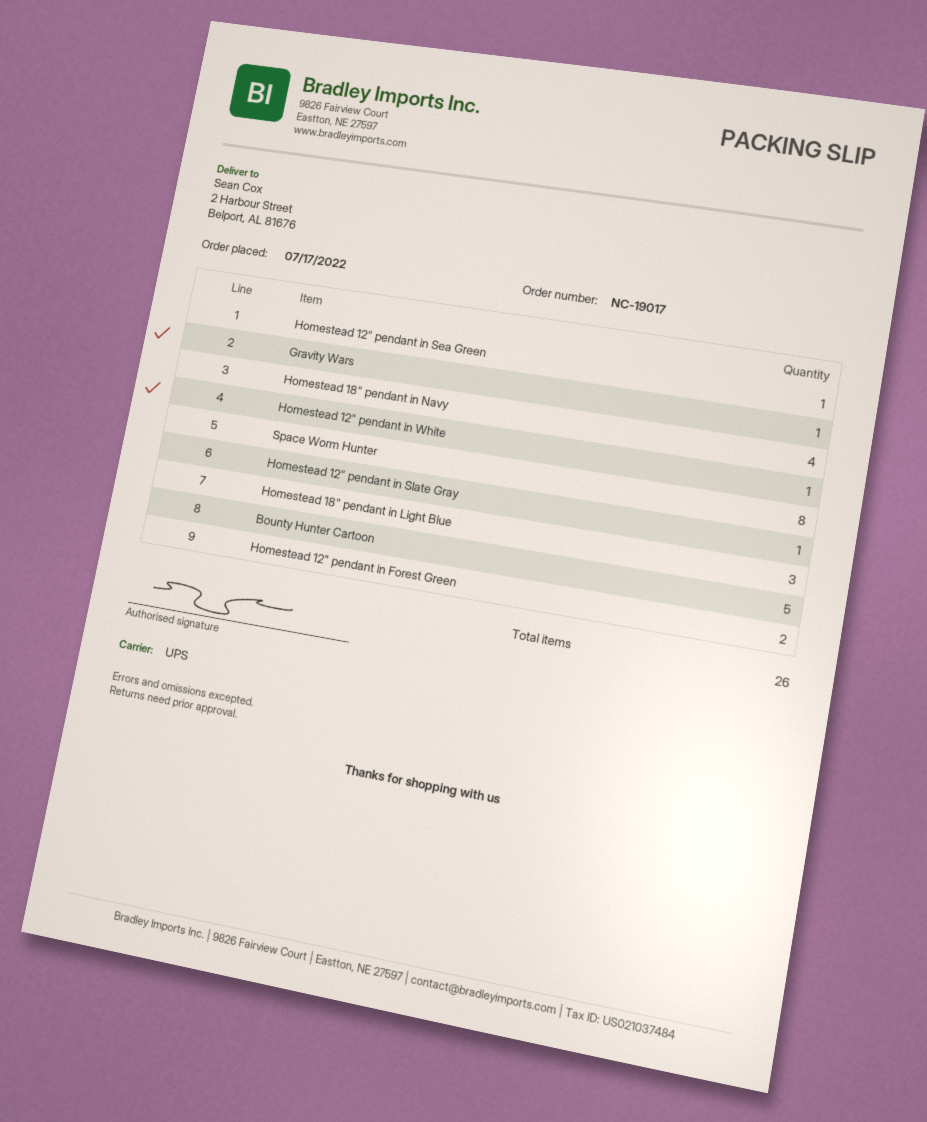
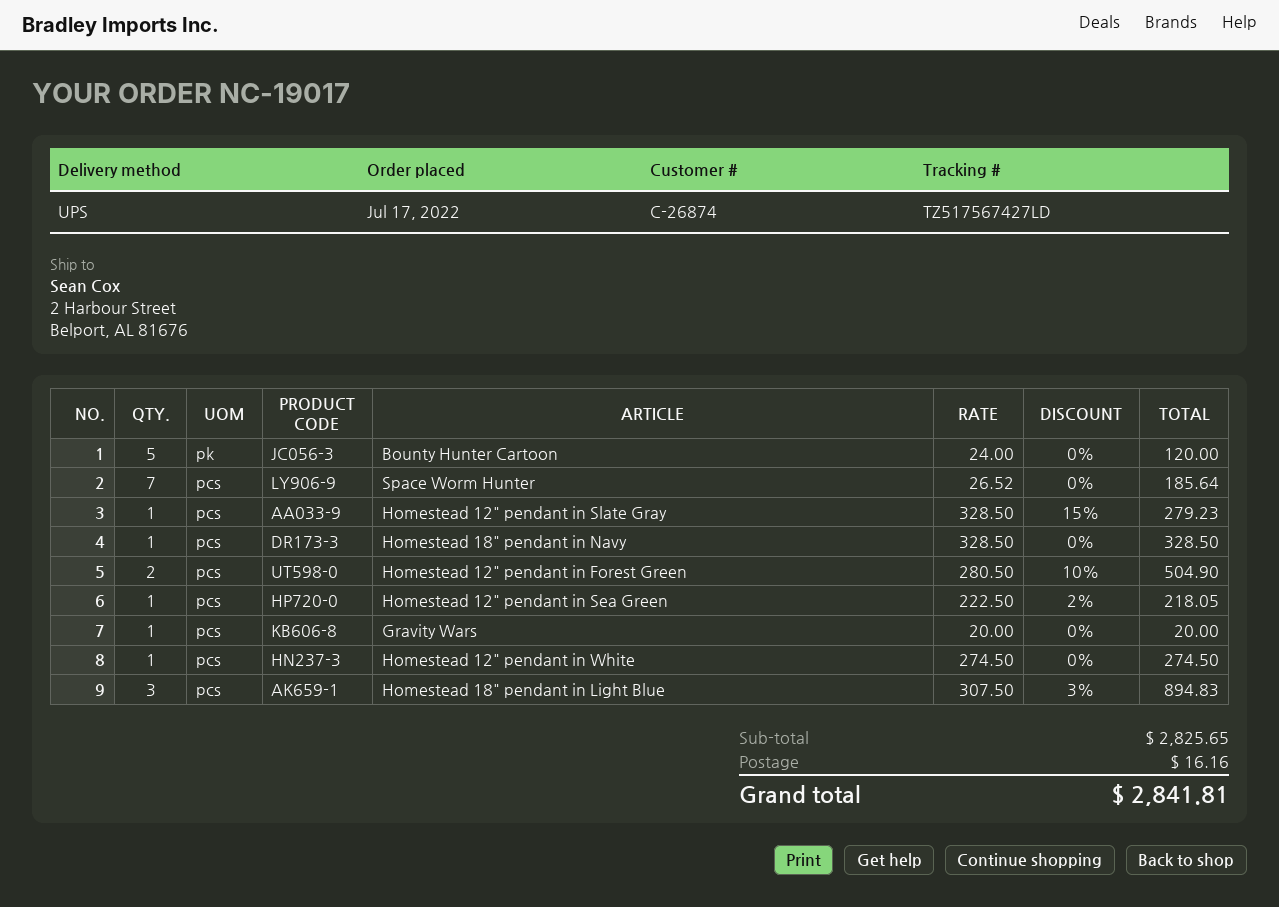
Homestead 18" pendant in Navy: 4 -> 1
Space Worm Hunter: 8 -> 7

